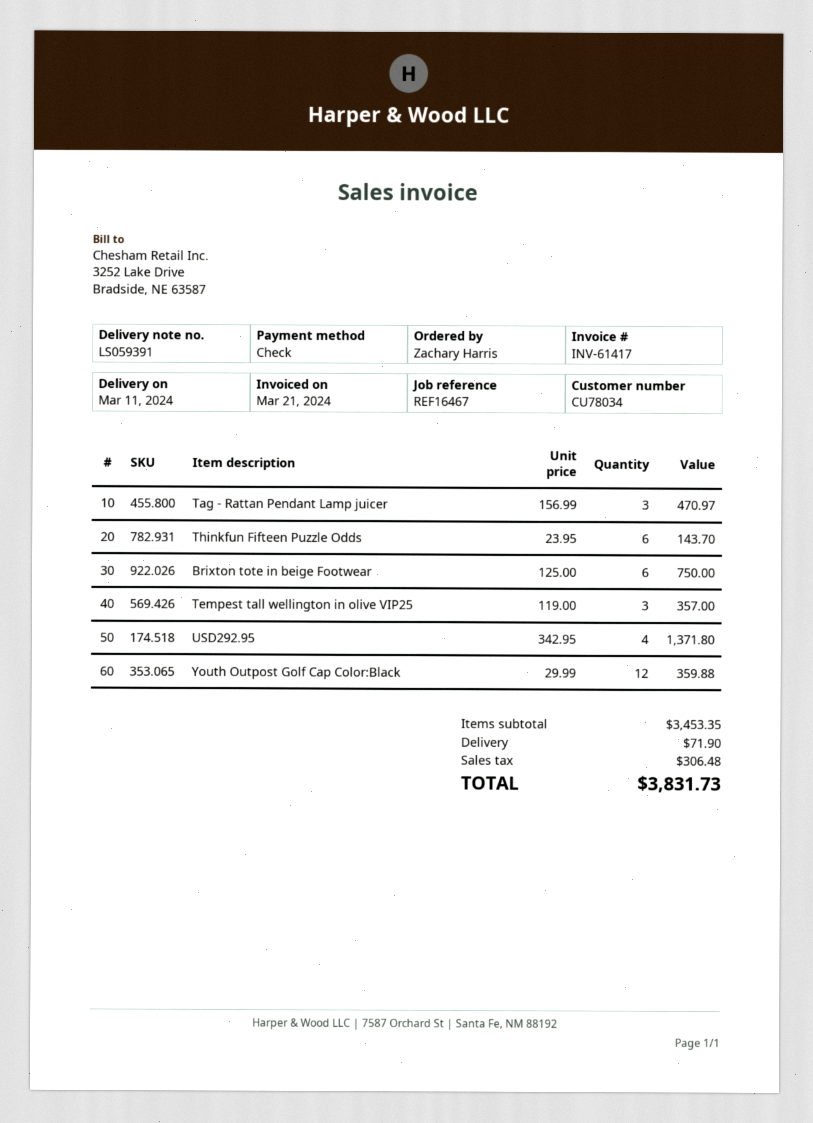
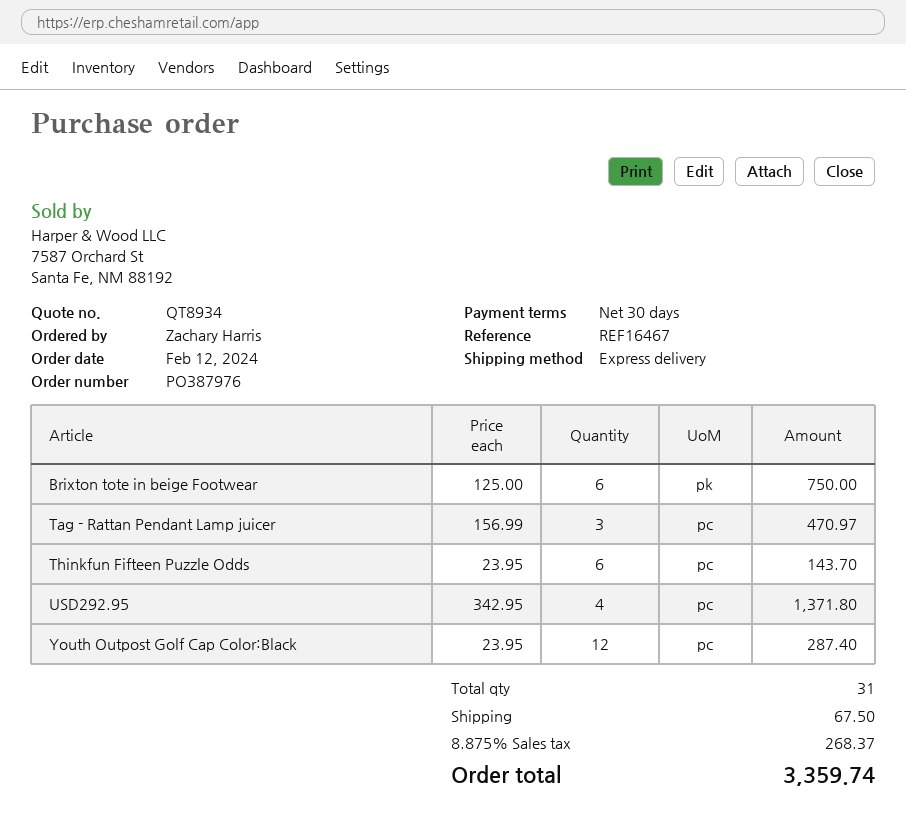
Tempest tall wellington in olive VIP25: 3 x 119.00 = 357.00 -> none
Youth Outpost Golf Cap Color:Black: 12 x 29.99 = 359.88 -> 12 x 23.95 = 287.40
shipping: 71.90 -> 67.50
tax: 306.48 -> 268.37
total: 3831.73 -> 3359.74

